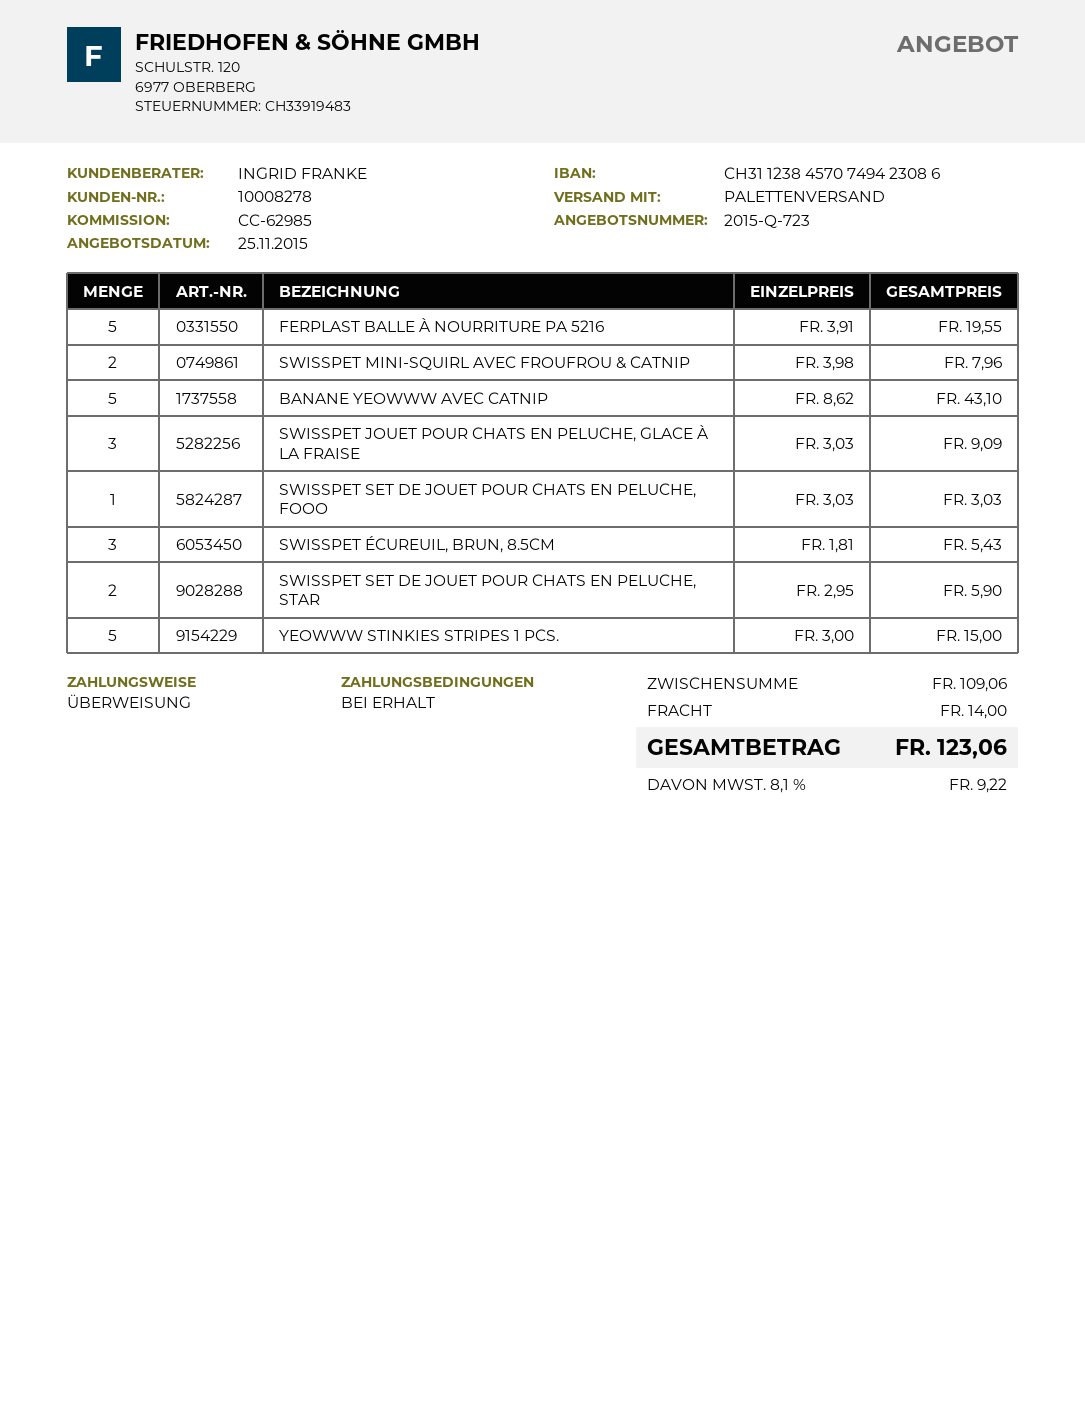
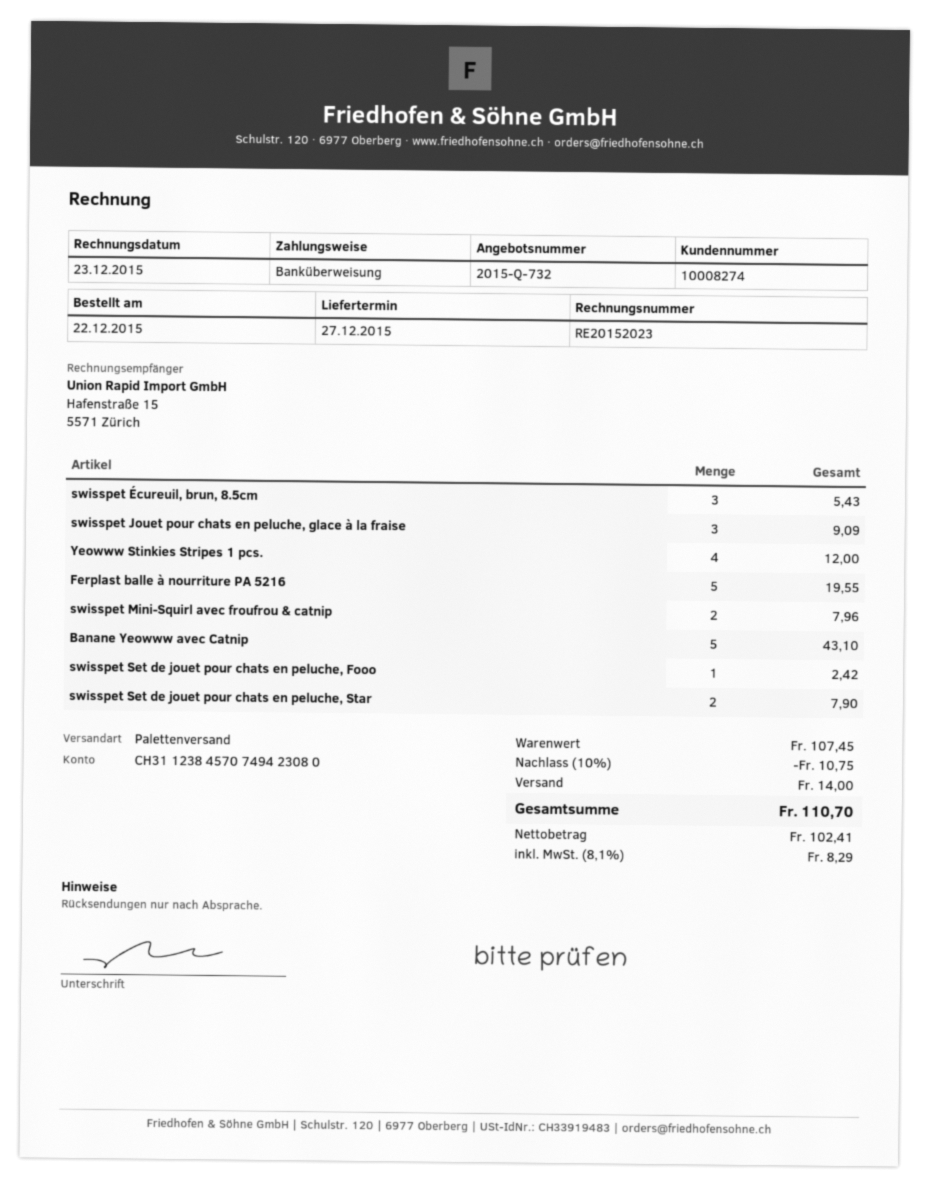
quote number: 2015-Q-723 -> 2015-Q-732
customer number: 10008278 -> 10008274
bank account: CH3112384570749423086 -> CH3112384570749423080
SWISSPET SET DE JOUET POUR CHATS EN PELUCHE, FOOO: 1 for 3.03 -> 1 for 2.42
SWISSPET SET DE JOUET POUR CHATS EN PELUCHE, STAR: 2 for 5.90 -> 2 for 7.90
YEOWWW STINKIES STRIPES 1 PCS.: 5 for 15.00 -> 4 for 12.00
subtotal: 109.06 -> 107.45
discount: none -> 10% = 10.75
tax: 8.1% = 9.22 -> 8.1% = 8.29
total: 123.06 -> 110.70

